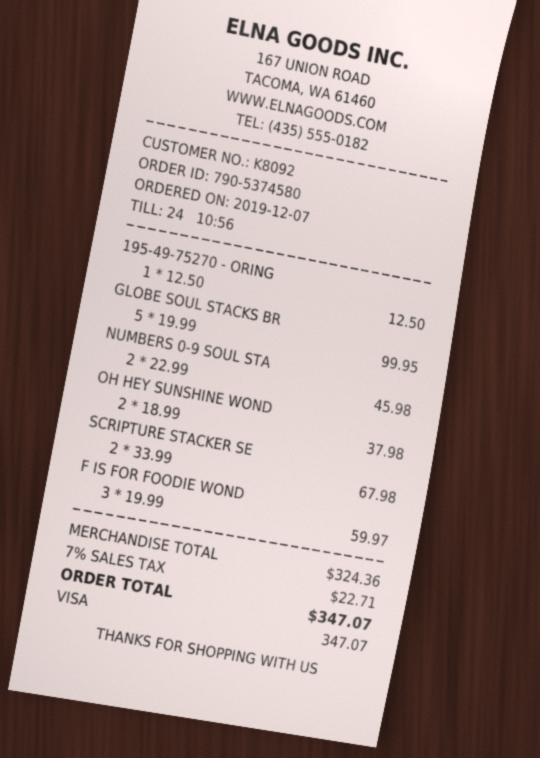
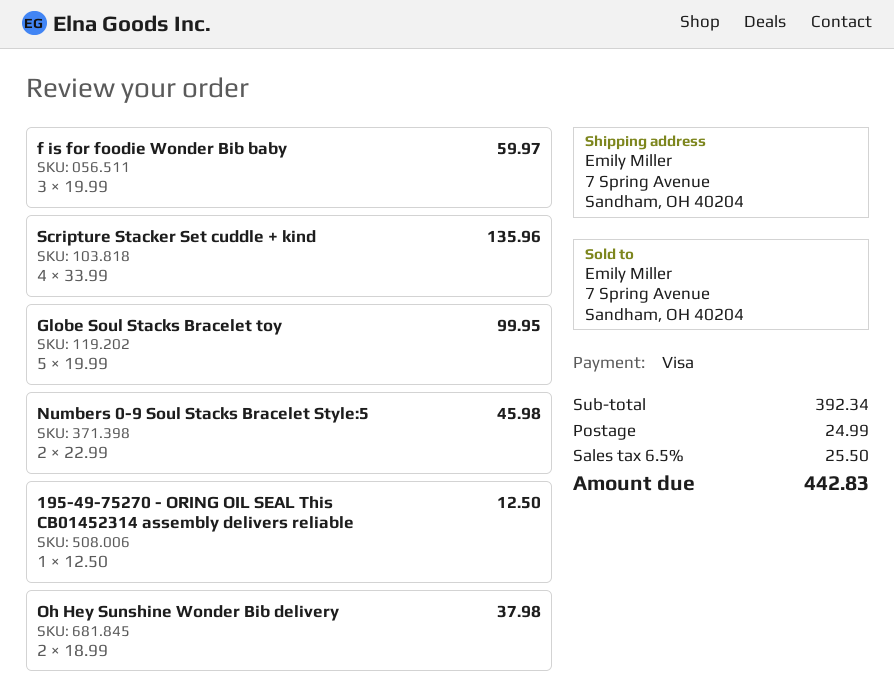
SCRIPTURE STACKER SE: 2 x 33.99 = 67.98 -> 4 x 33.99 = 135.96
subtotal: 324.36 -> 392.34
shipping: none -> 24.99
tax: 7% = 22.71 -> 6.5% = 25.50
total: 347.07 -> 442.83

